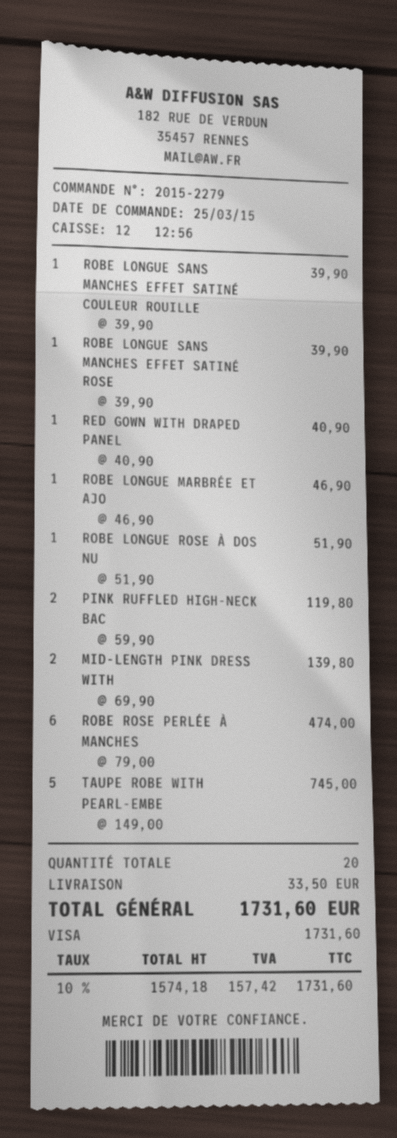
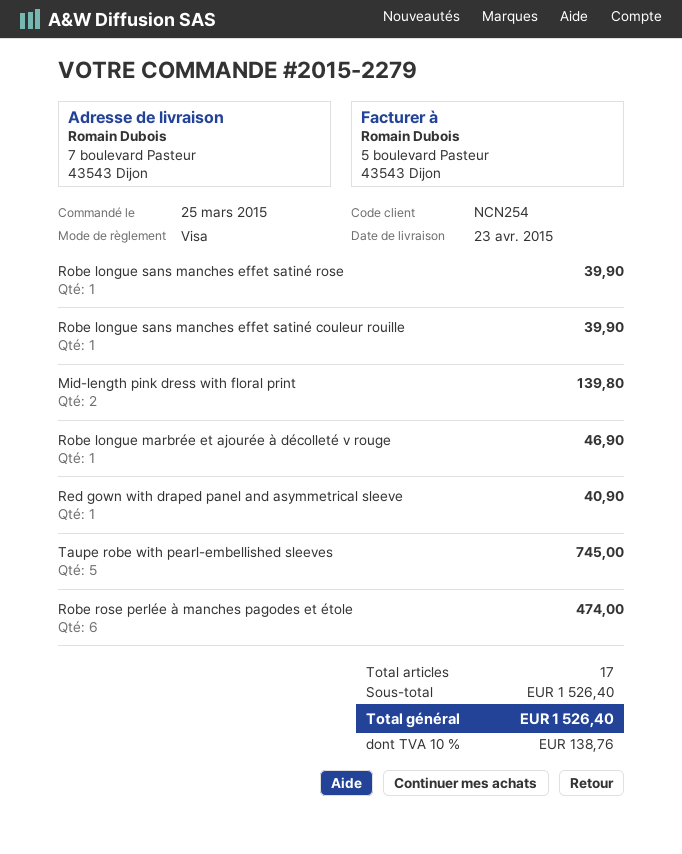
ROBE LONGUE ROSE À DOS NU: 1 for 51.90 -> none
PINK RUFFLED HIGH-NECK BAC: 2 for 119.80 -> none
total quantity: 20 -> 17
shipping: 33.50 -> none
tax: 10% = 157.42 -> 10% = 138.76
total: 1731.60 -> 1526.40

